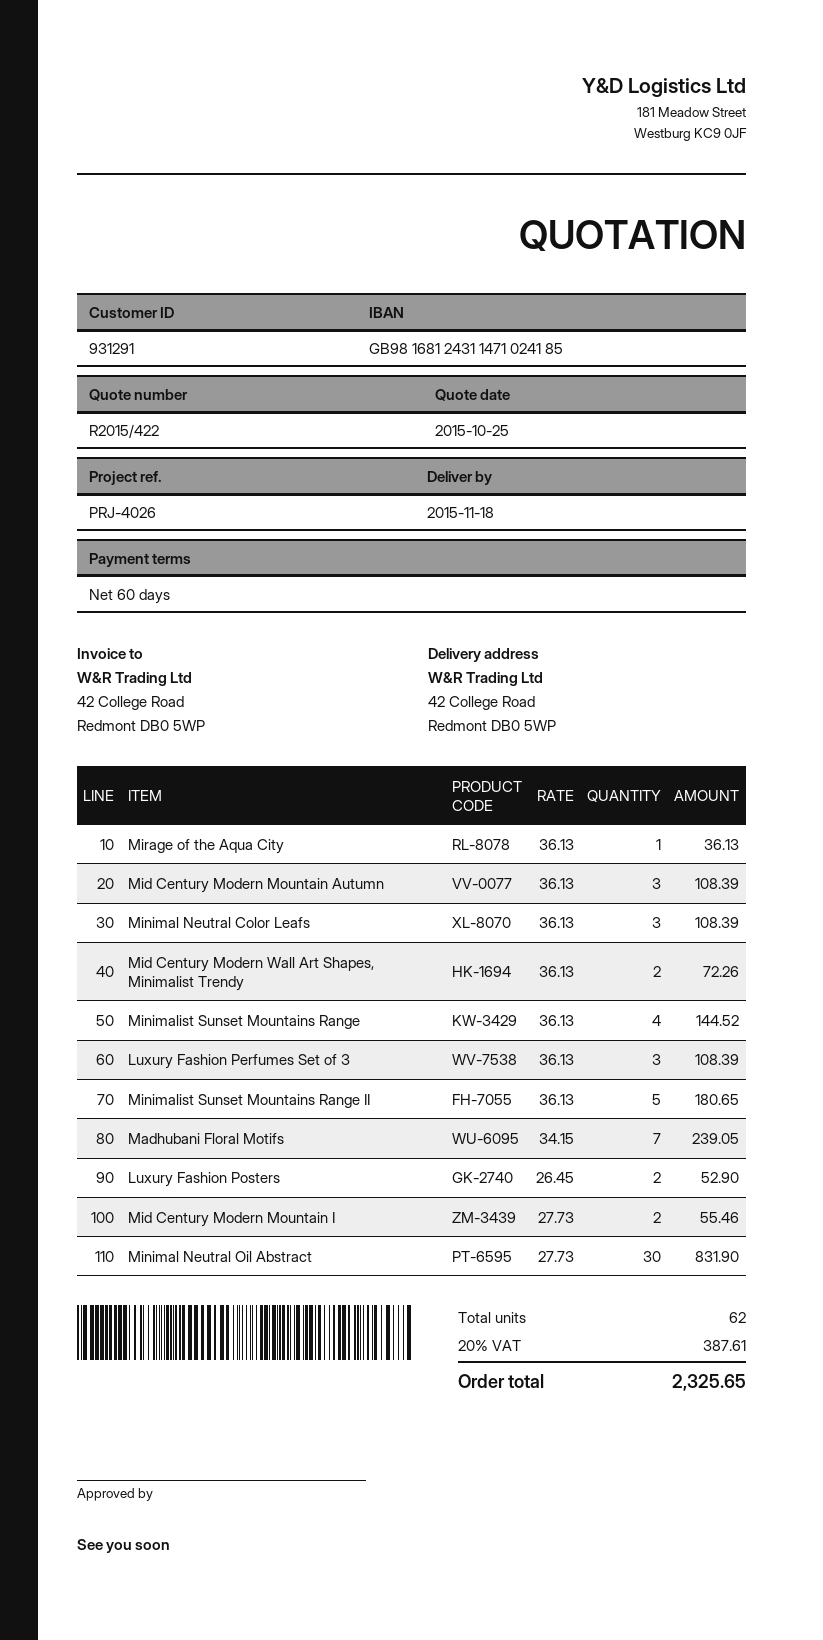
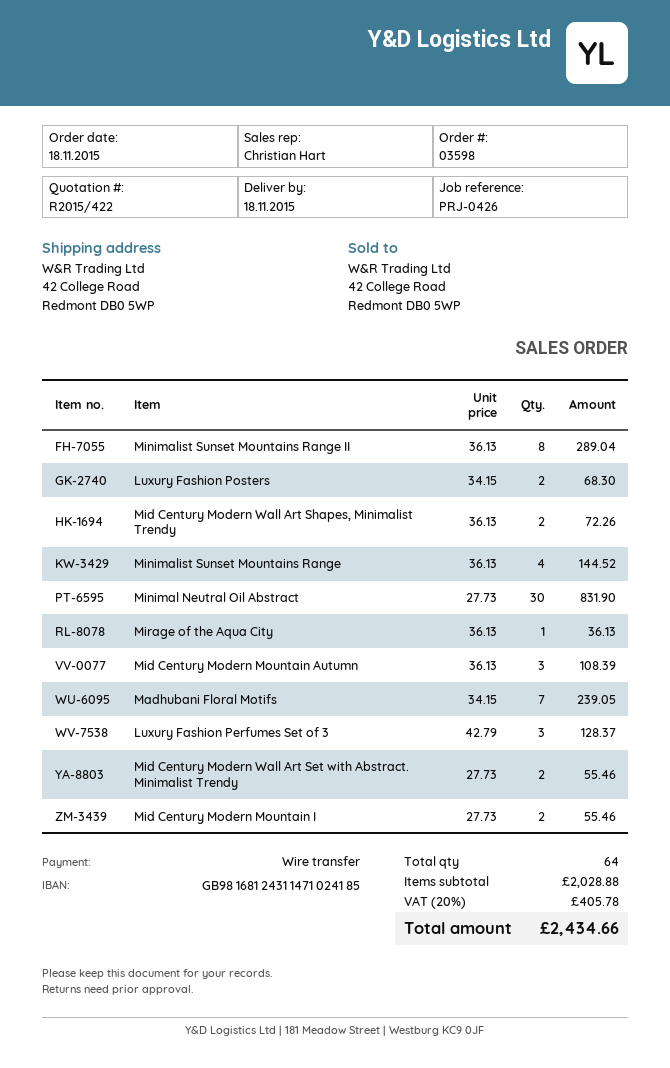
reference: PRJ-4026 -> PRJ-0426
Minimal Neutral Color Leafs: 3 x 36.13 = 108.39 -> none
Luxury Fashion Perfumes Set of 3: 3 x 36.13 = 108.39 -> 3 x 42.79 = 128.37
Minimalist Sunset Mountains Range II: 5 x 36.13 = 180.65 -> 8 x 36.13 = 289.04
Luxury Fashion Posters: 2 x 26.45 = 52.90 -> 2 x 34.15 = 68.30
Mid Century Modern Wall Art Set with Abstract. Minimalist Trendy: none -> 2 x 27.73 = 55.46
total quantity: 62 -> 64
tax: 20% = 387.61 -> 20% = 405.78
total: 2325.65 -> 2434.66

